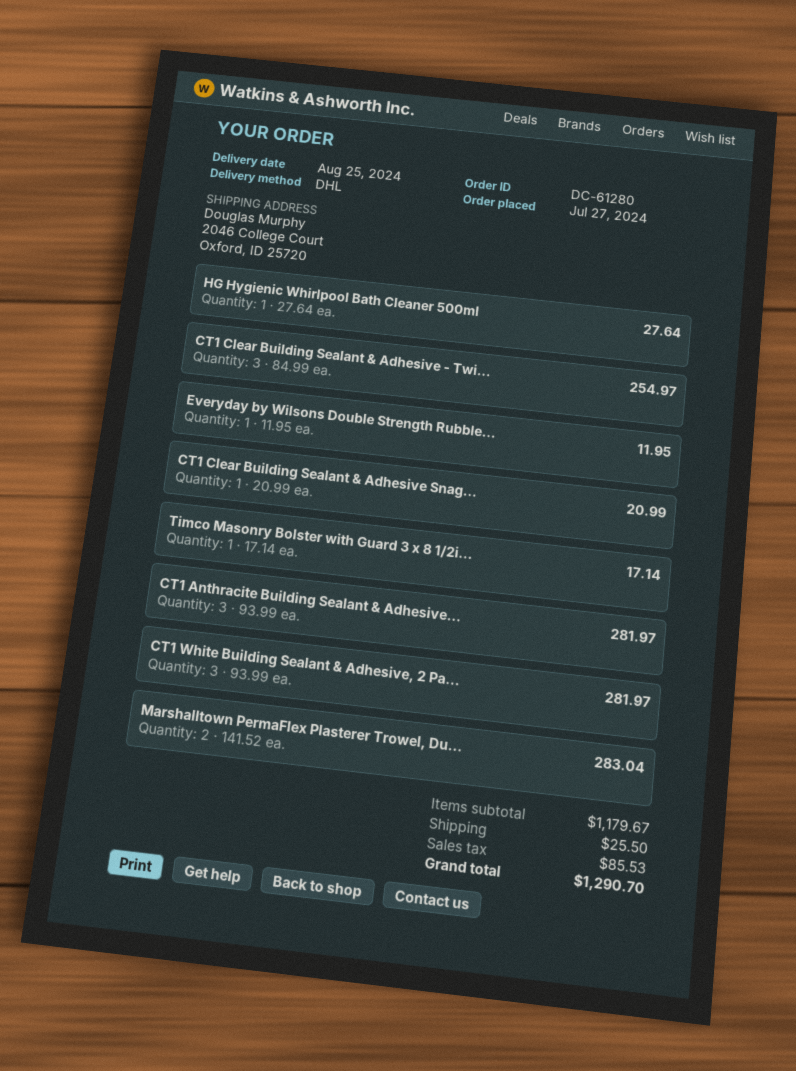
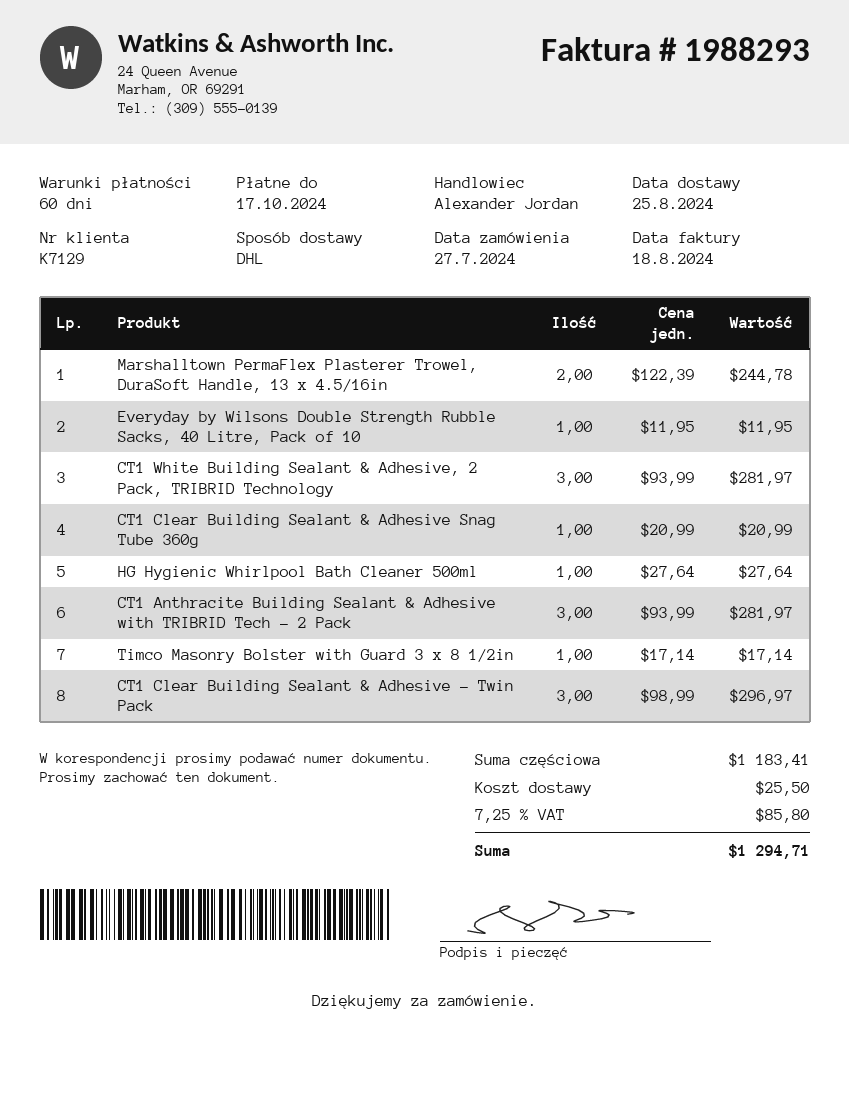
CT1 Clear Building Sealant & Adhesive - Twi...: 3 x 84.99 = 254.97 -> 3 x 98.99 = 296.97
Marshalltown PermaFlex Plasterer Trowel, Du...: 2 x 141.52 = 283.04 -> 2 x 122.39 = 244.78
subtotal: 1179.67 -> 1183.41
tax: 85.53 -> 85.80
total: 1290.70 -> 1294.71

